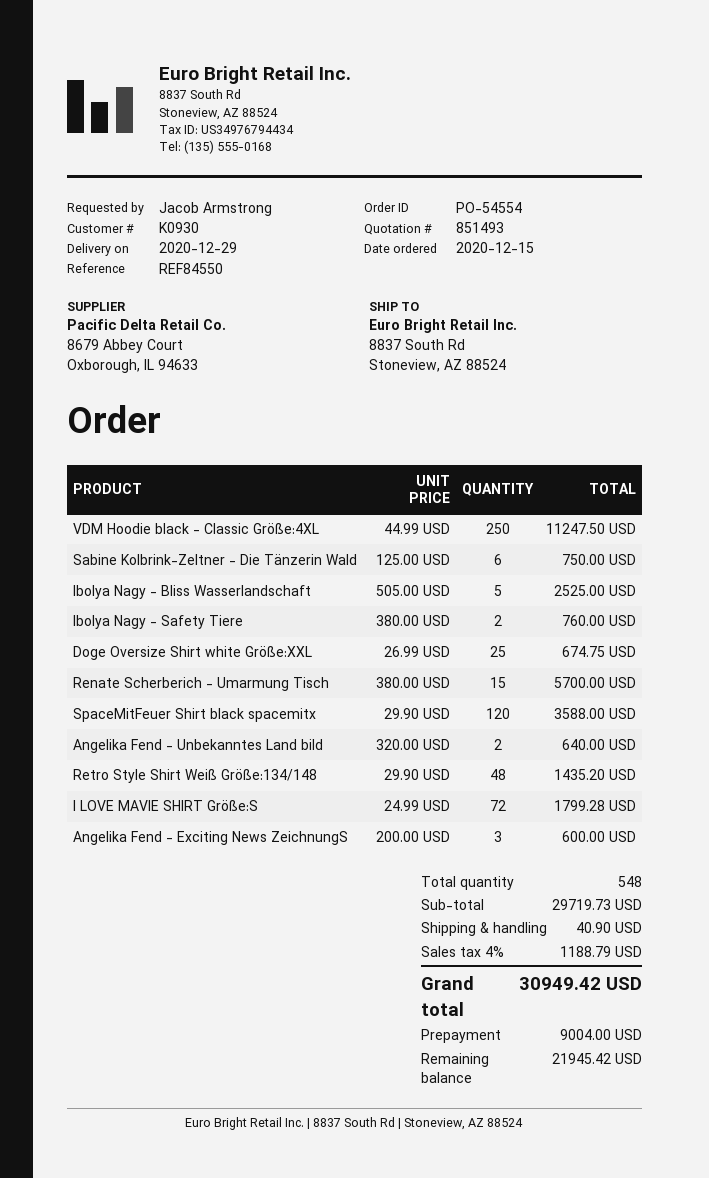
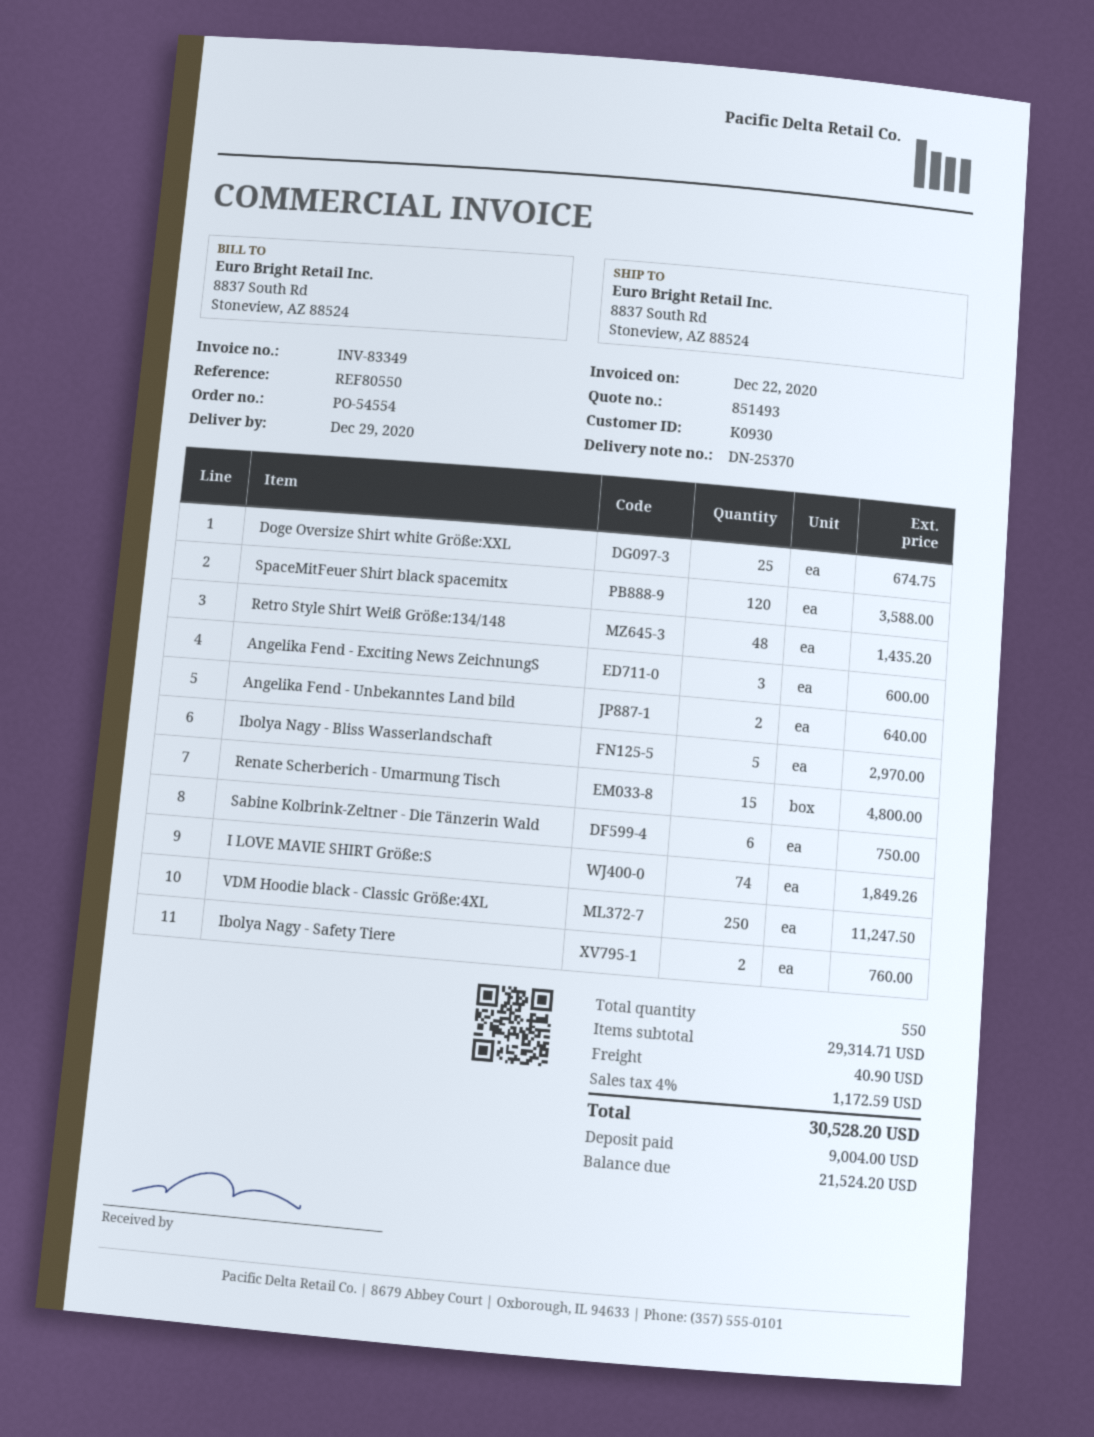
reference: REF84550 -> REF80550
Ibolya Nagy - Bliss Wasserlandschaft: 5 for 2525.00 -> 5 for 2970.00
Renate Scherberich - Umarmung Tisch: 15 for 5700.00 -> 15 for 4800.00
I LOVE MAVIE SHIRT Größe:S: 72 for 1799.28 -> 74 for 1849.26
total quantity: 548 -> 550
subtotal: 29719.73 -> 29314.71
tax: 4% = 1188.79 -> 4% = 1172.59
total: 30949.42 -> 30528.20
balance: 21945.42 -> 21524.20

